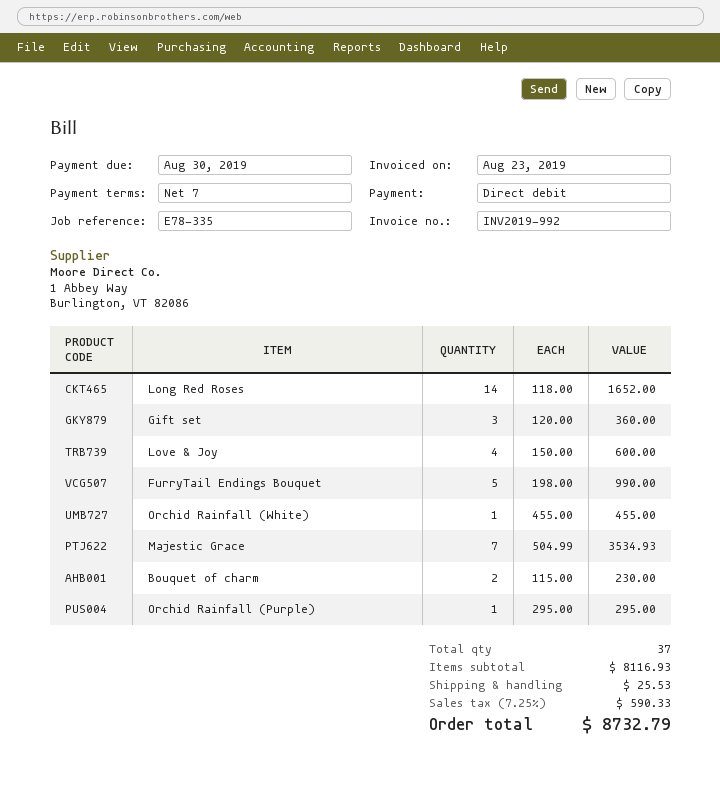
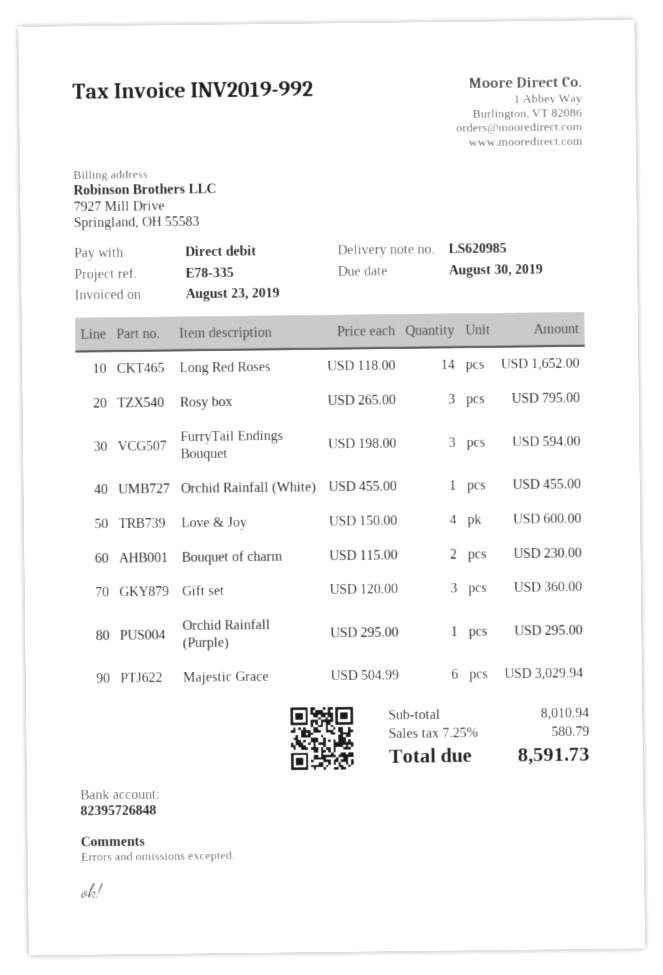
FurryTail Endings Bouquet: 5 x 198.00 = 990.00 -> 3 x 198.00 = 594.00
Majestic Grace: 7 x 504.99 = 3534.93 -> 6 x 504.99 = 3029.94
Rosy box: none -> 3 x 265.00 = 795.00
subtotal: 8116.93 -> 8010.94
shipping: 25.53 -> none
tax: 7.25% = 590.33 -> 7.25% = 580.79
total: 8732.79 -> 8591.73

